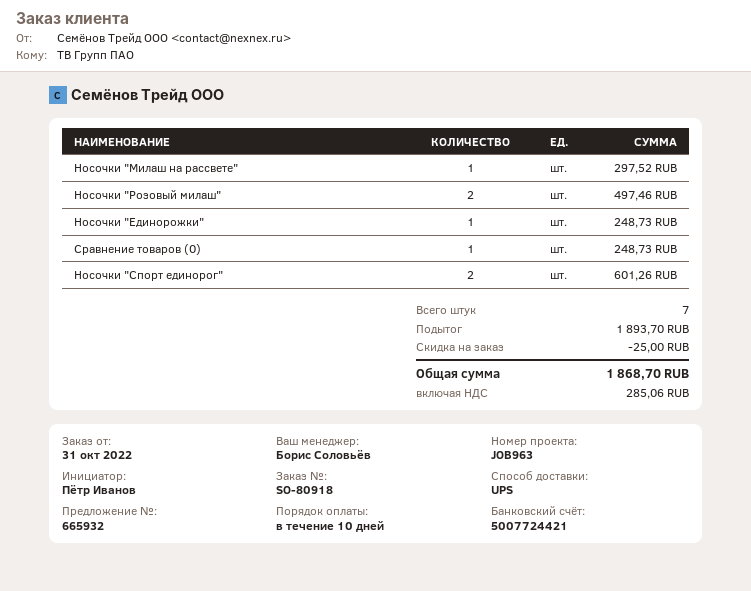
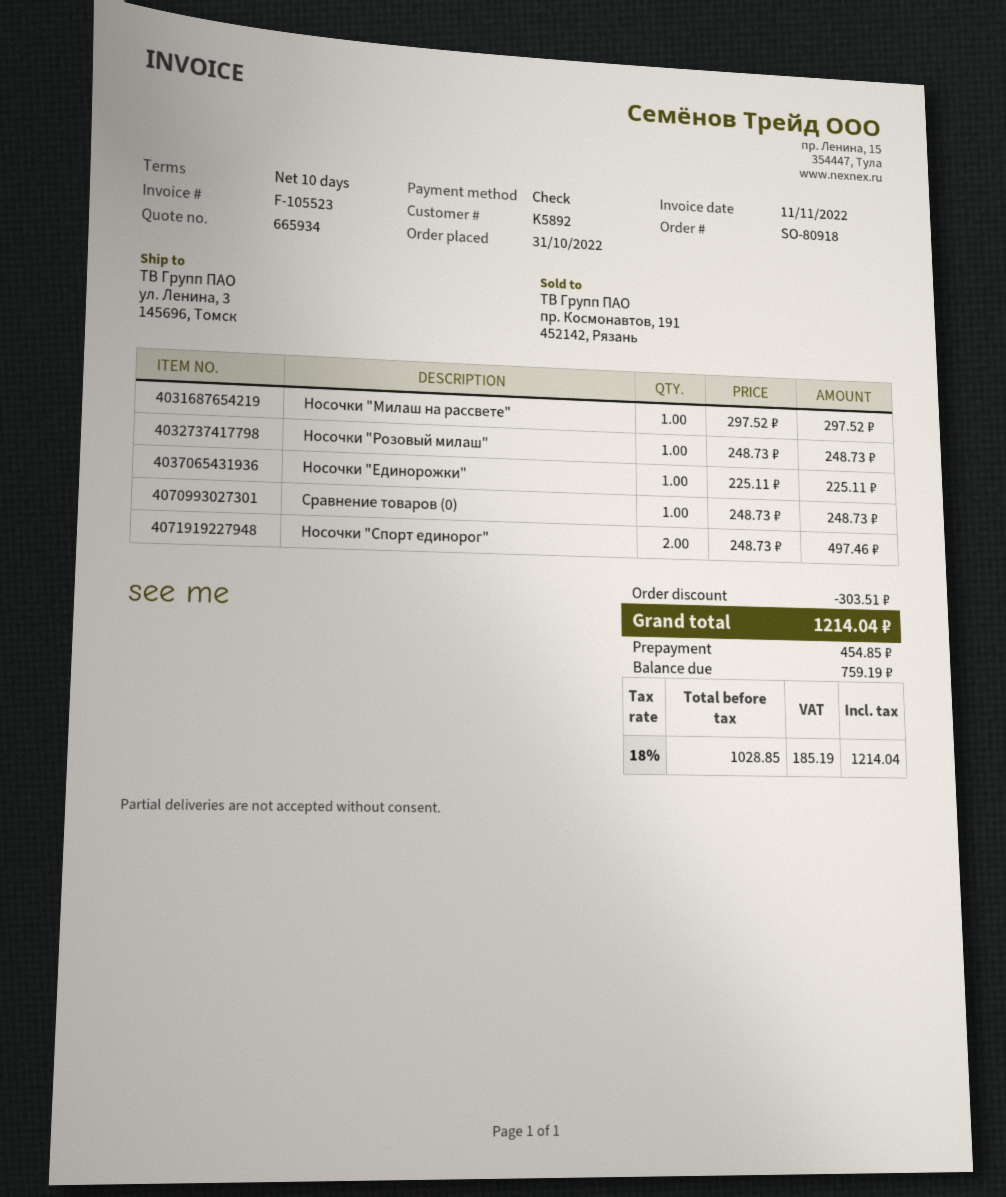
quote number: 665932 -> 665934
Носочки "Розовый милаш": 2 for 497.46 -> 1 for 248.73
Носочки "Единорожки": 1 for 248.73 -> 1 for 225.11
Носочки "Спорт единорог": 2 for 601.26 -> 2 for 497.46
discount: 25.00 -> 303.51
tax: 285.06 -> 185.19
total: 1868.70 -> 1214.04

